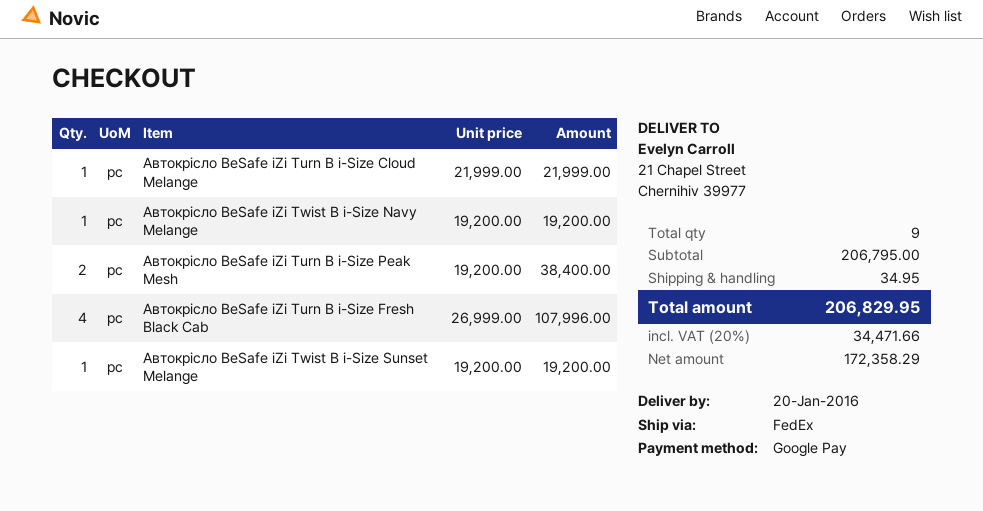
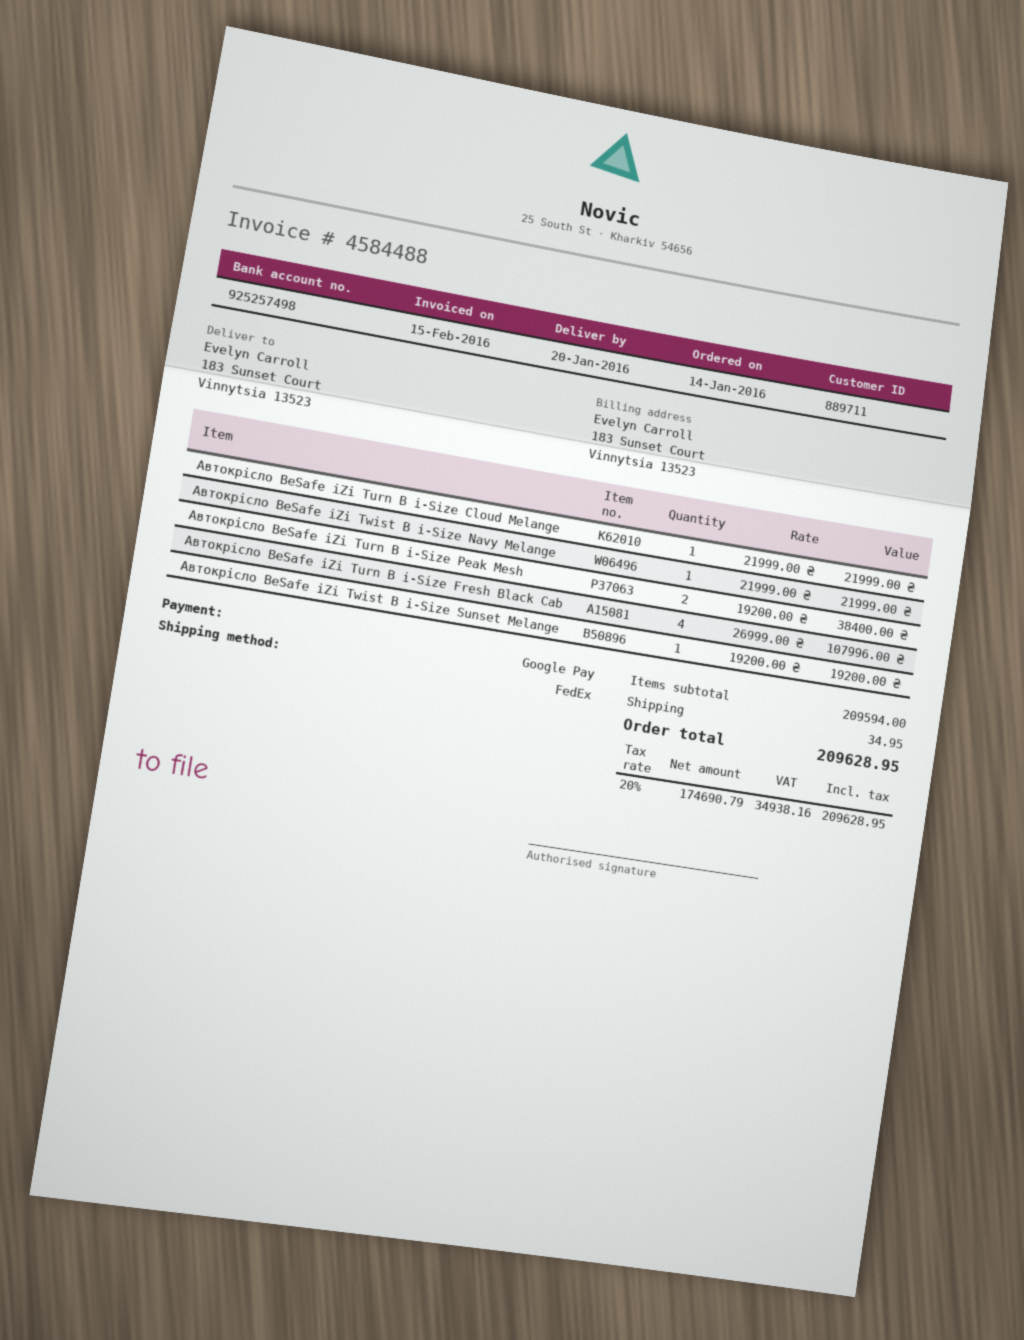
ship to: 21 Chapel Street, Chernihiv 39977 -> 183 Sunset Court, Vinnytsia 13523
Автокрісло BeSafe iZi Twist B i-Size Navy Melange: 1 x 19200.00 = 19200.00 -> 1 x 21999.00 = 21999.00
subtotal: 206795.00 -> 209594.00
net: 172358.29 -> 174690.79
tax: 20% = 34471.66 -> 20% = 34938.16
total: 206829.95 -> 209628.95

